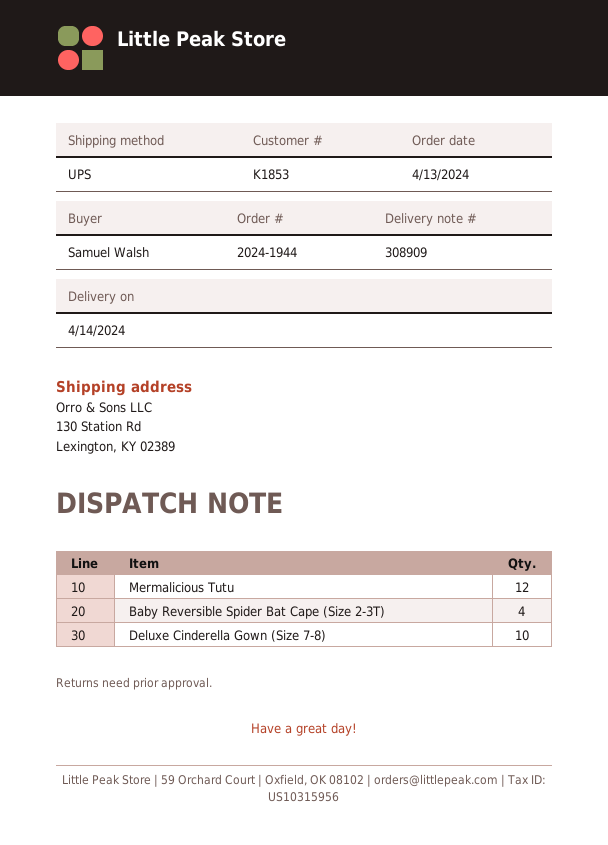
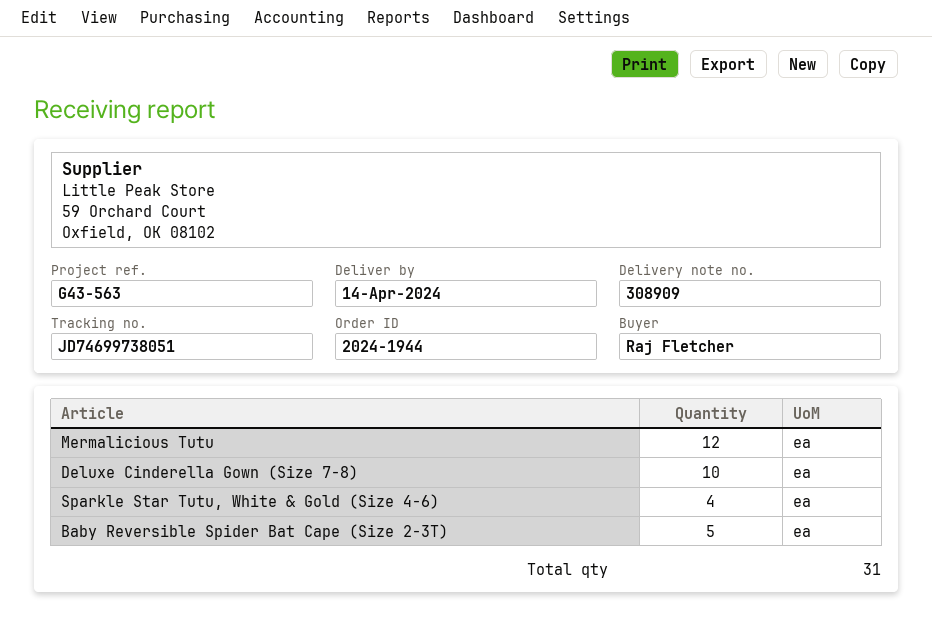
ordered by: Samuel Walsh -> Raj Fletcher
Baby Reversible Spider Bat Cape (Size 2-3T): 4 -> 5
Sparkle Star Tutu, White & Gold (Size 4-6): none -> 4

